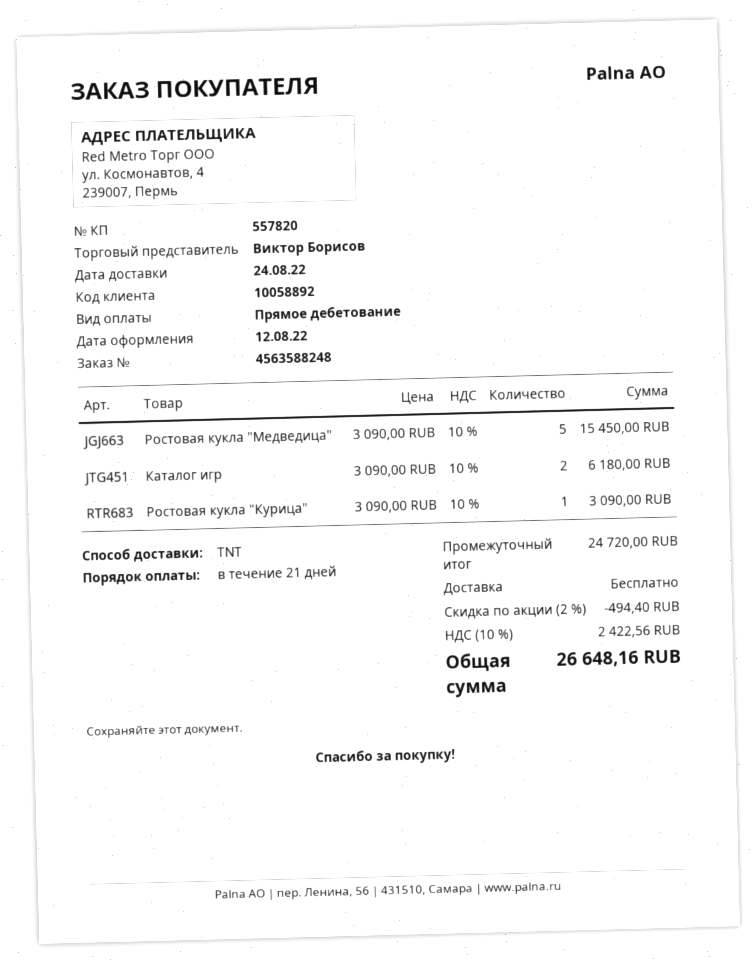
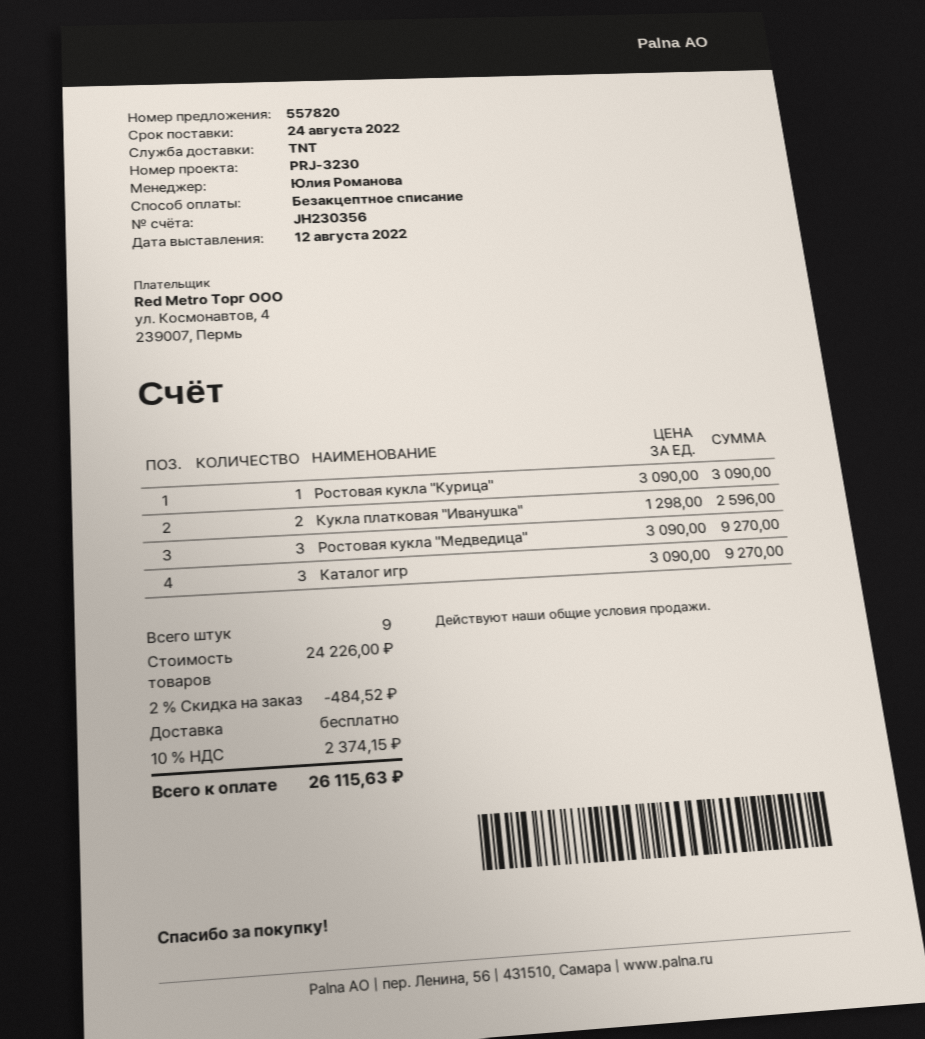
sales rep: Виктор Борисов -> Юлия Романова
Ростовая кукла "Медведица": 5 x 3090.00 = 15450.00 -> 3 x 3090.00 = 9270.00
Каталог игр: 2 x 3090.00 = 6180.00 -> 3 x 3090.00 = 9270.00
Кукла платковая "Иванушка": none -> 2 x 1298.00 = 2596.00
subtotal: 24720.00 -> 24226.00
discount: 2% = 494.40 -> 2% = 484.52
tax: 10% = 2422.56 -> 10% = 2374.15
total: 26648.16 -> 26115.63

